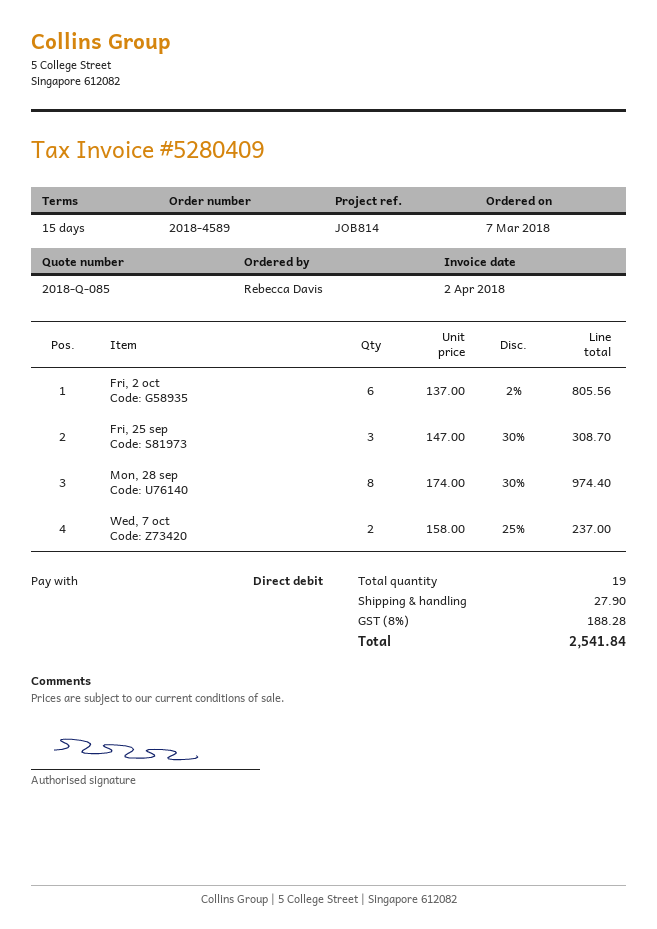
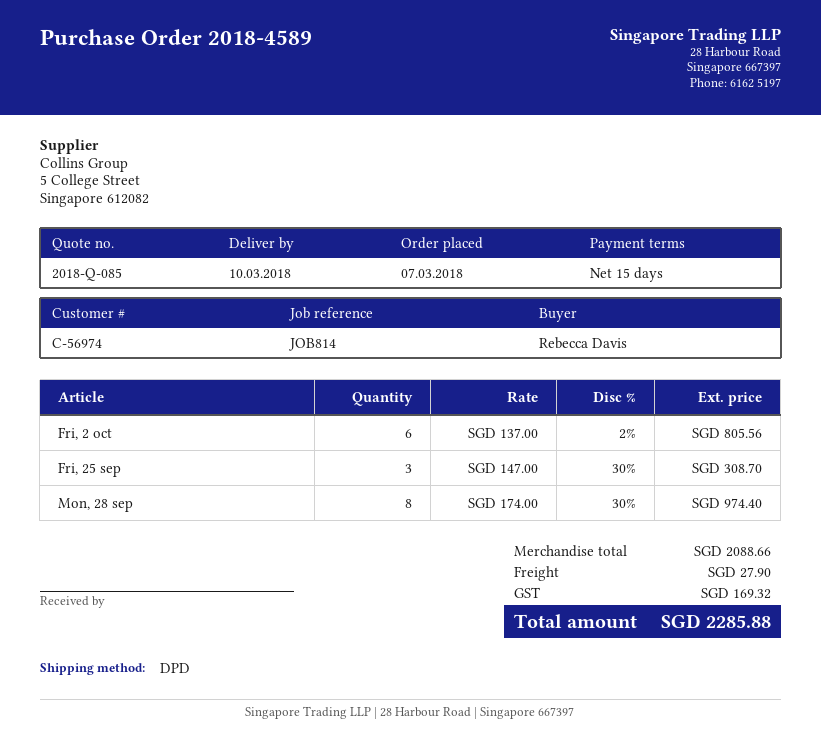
Wed, 7 oct: 2 x 158.00 - 25% = 237.00 -> none
tax: 188.28 -> 169.32
total: 2541.84 -> 2285.88

